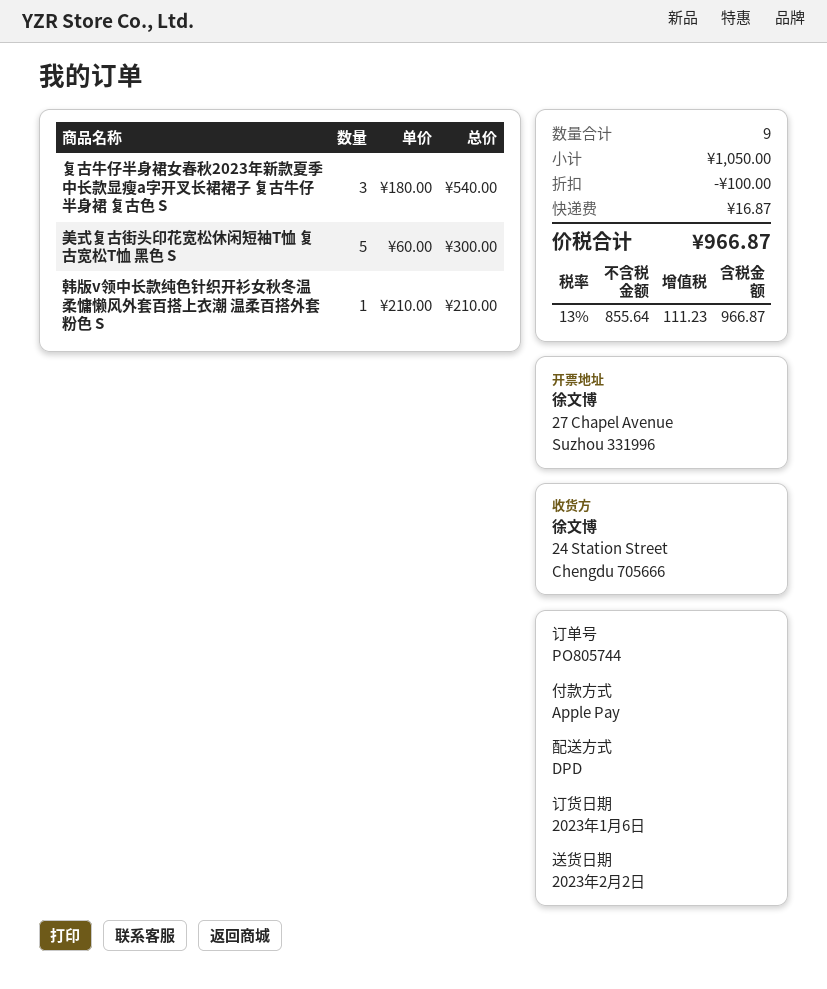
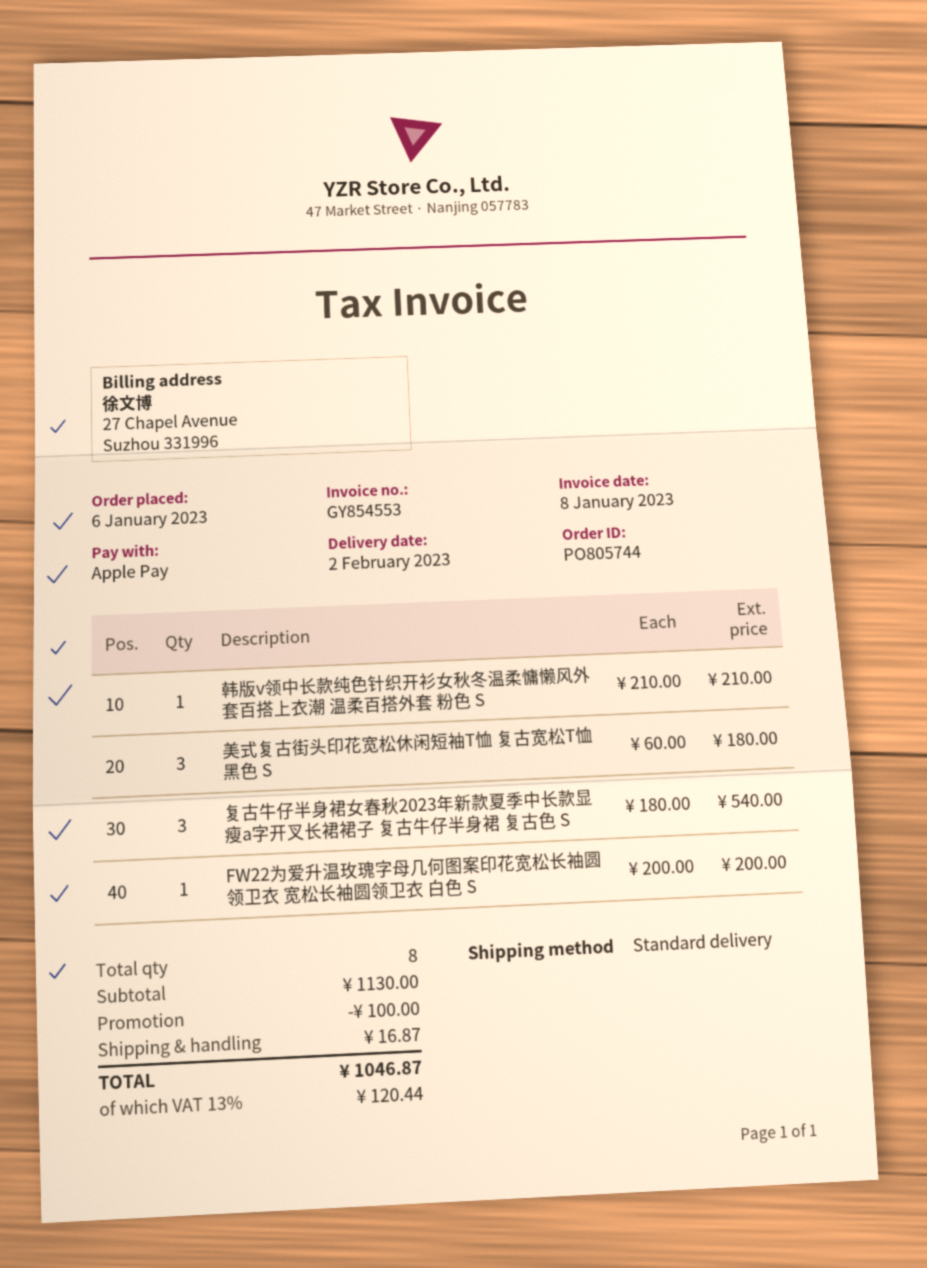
shipping method: DPD -> standard
美式复古街头印花宽松休闲短袖T恤 复古宽松T恤 黑色 S: 5 x 60.00 = 300.00 -> 3 x 60.00 = 180.00
FW22为爱升温玫瑰字母几何图案印花宽松长袖圆领卫衣 宽松长袖圆领卫衣 白色 S: none -> 1 x 200.00 = 200.00
total quantity: 9 -> 8
subtotal: 1050.00 -> 1130.00
tax: 13% = 111.23 -> 13% = 120.44
total: 966.87 -> 1046.87

